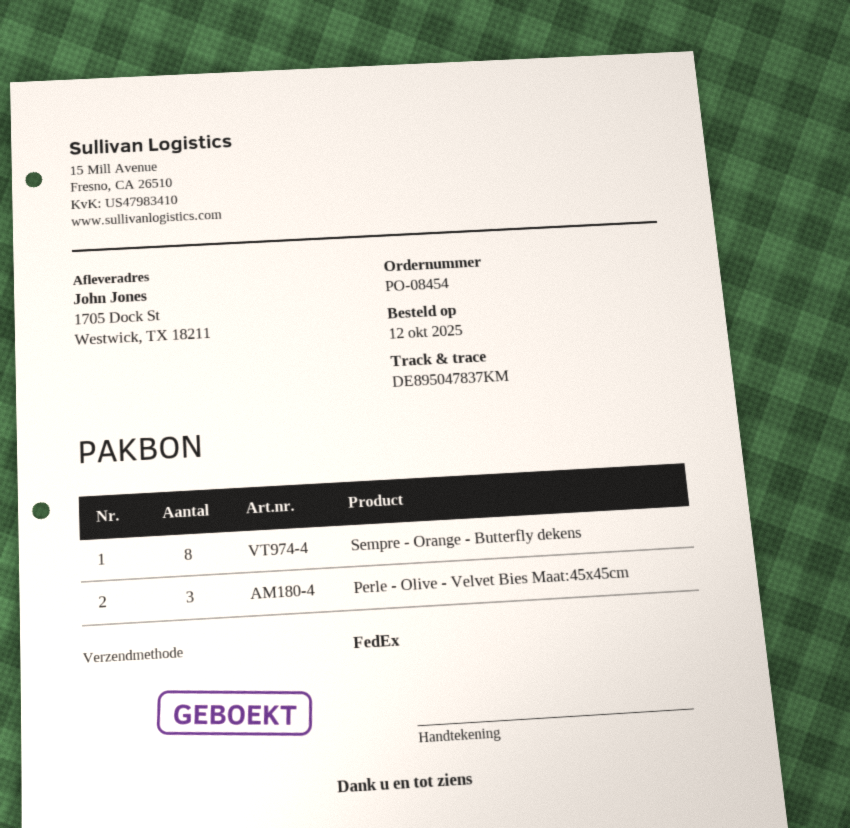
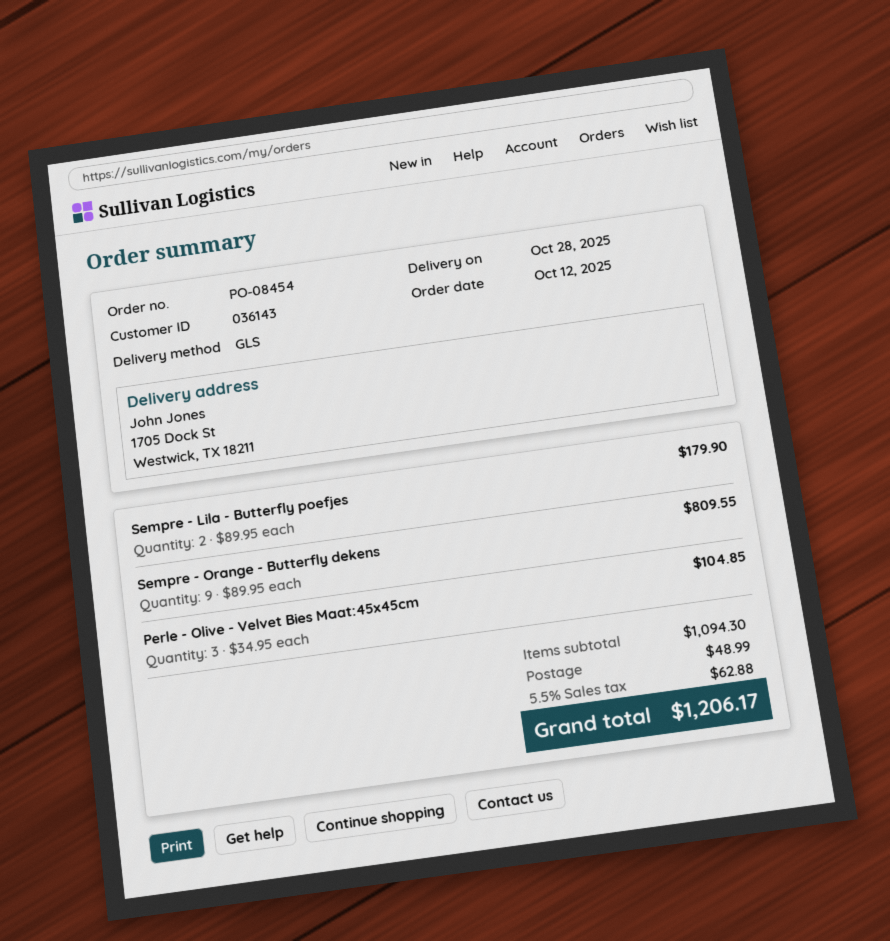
shipping method: FedEx -> GLS
Sempre - Orange - Butterfly dekens: 8 -> 9
Sempre - Lila - Butterfly poefjes: none -> 2

